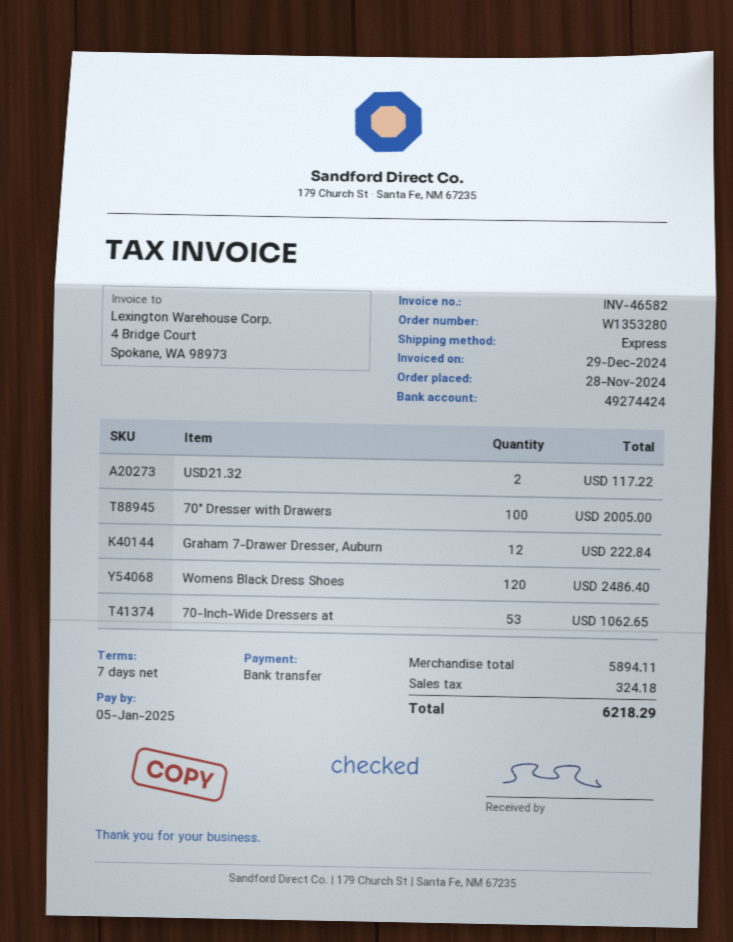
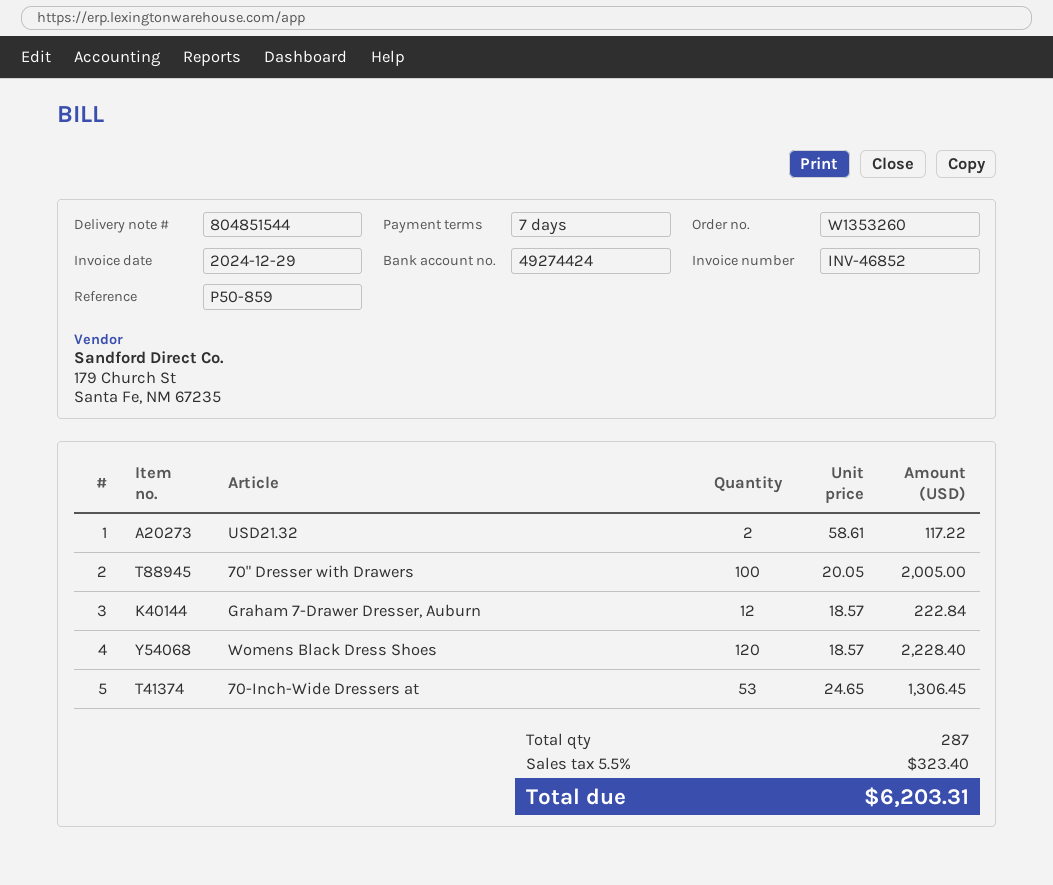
order number: W1353280 -> W1353260
invoice number: INV-46582 -> INV-46852
Womens Black Dress Shoes: 120 for 2486.40 -> 120 for 2228.40
70-Inch-Wide Dressers at: 53 for 1062.65 -> 53 for 1306.45
tax: 324.18 -> 323.40
total: 6218.29 -> 6203.31

